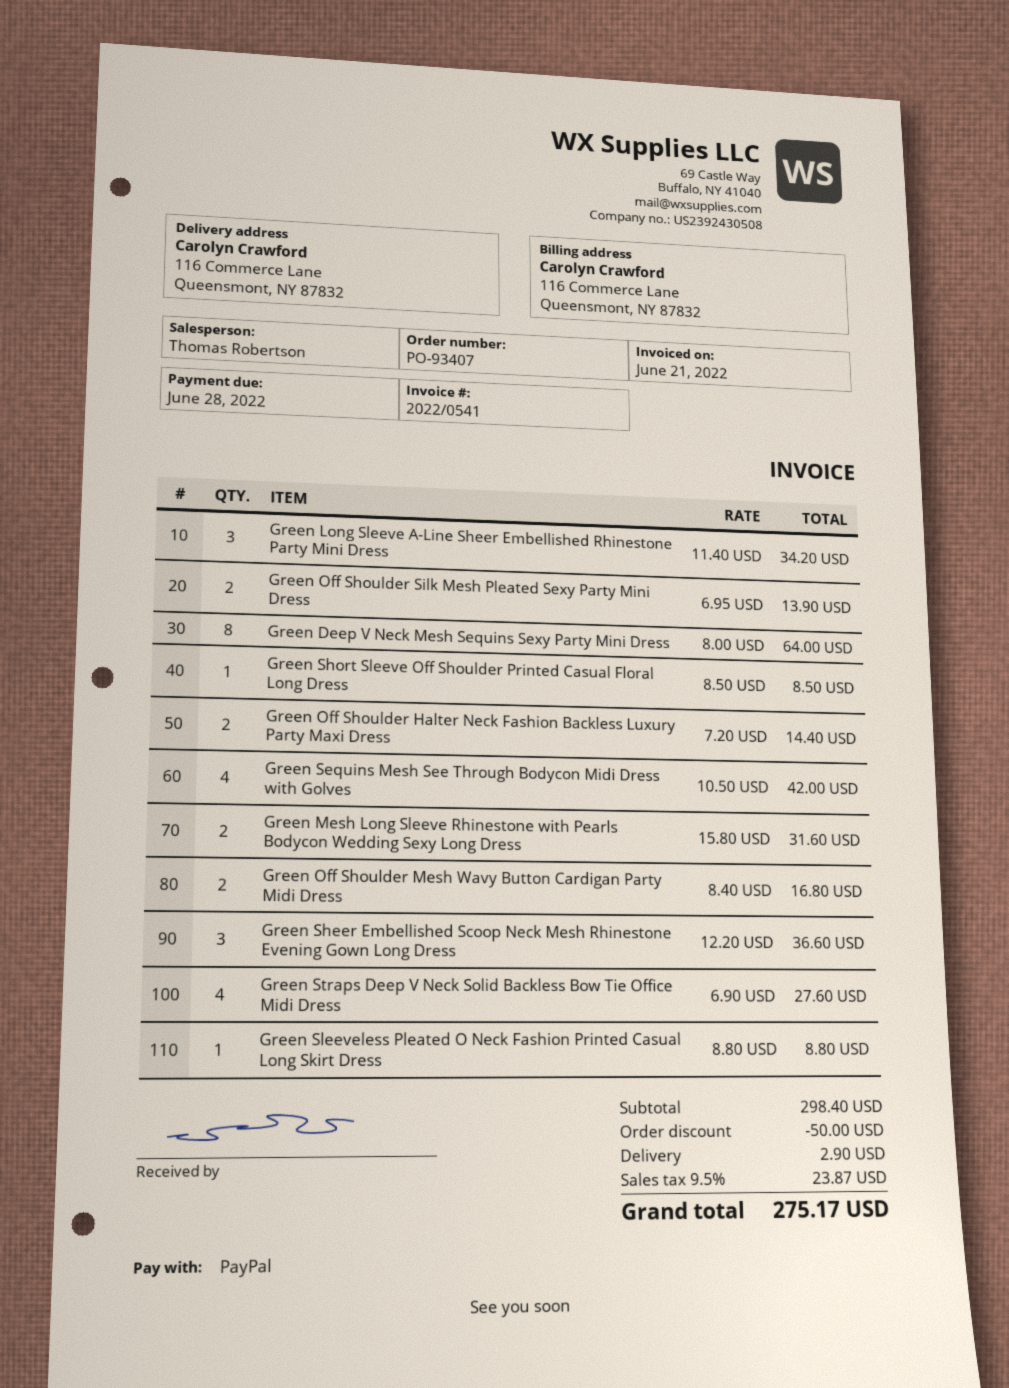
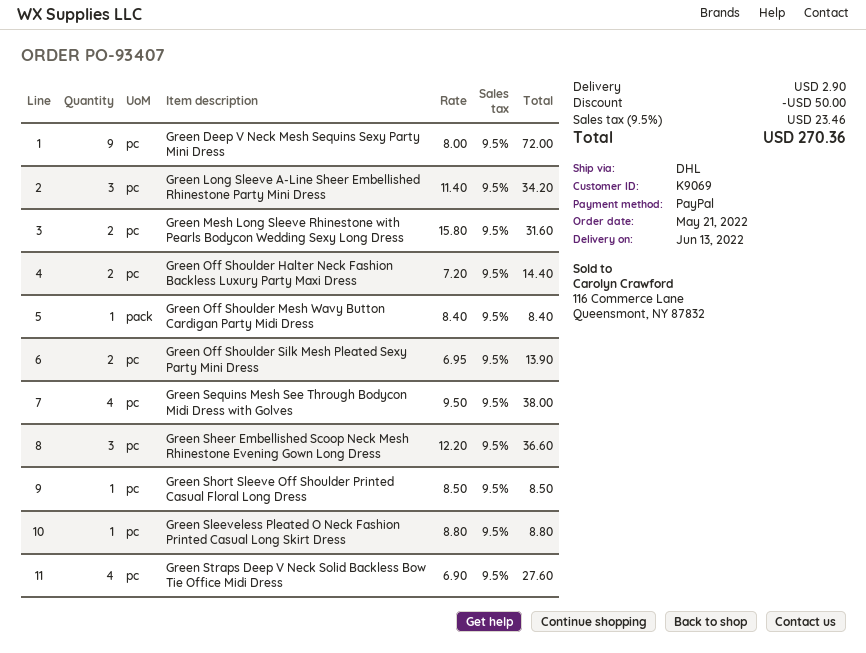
Green Deep V Neck Mesh Sequins Sexy Party Mini Dress: 8 x 8.00 = 64.00 -> 9 x 8.00 = 72.00
Green Sequins Mesh See Through Bodycon Midi Dress with Golves: 4 x 10.50 = 42.00 -> 4 x 9.50 = 38.00
Green Off Shoulder Mesh Wavy Button Cardigan Party Midi Dress: 2 x 8.40 = 16.80 -> 1 x 8.40 = 8.40
tax: 9.5% = 23.87 -> 9.5% = 23.46
total: 275.17 -> 270.36

